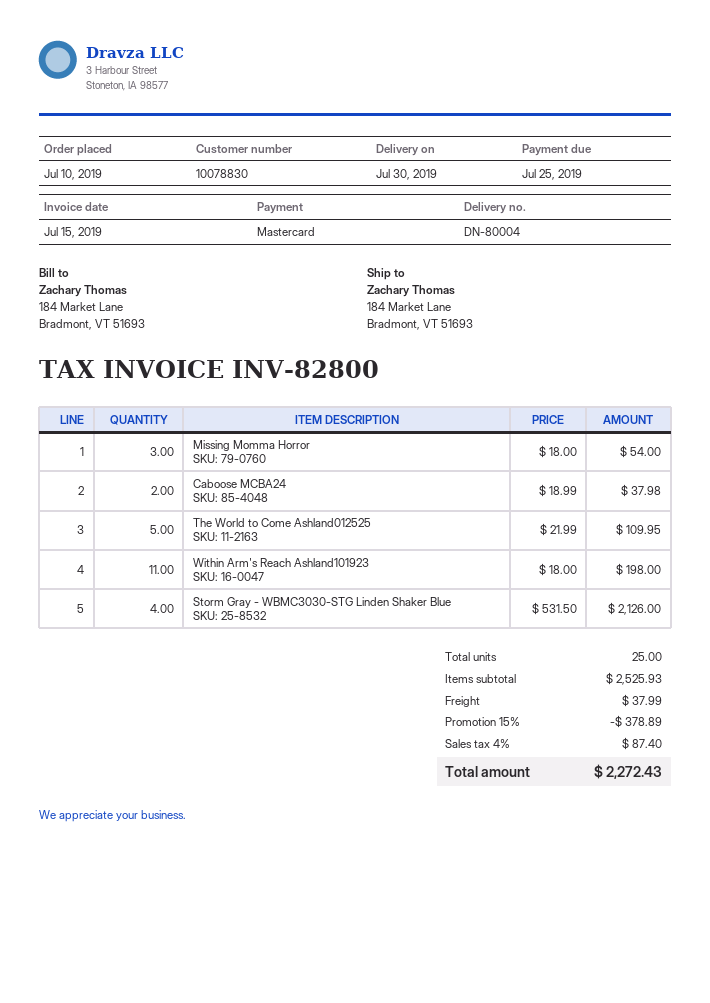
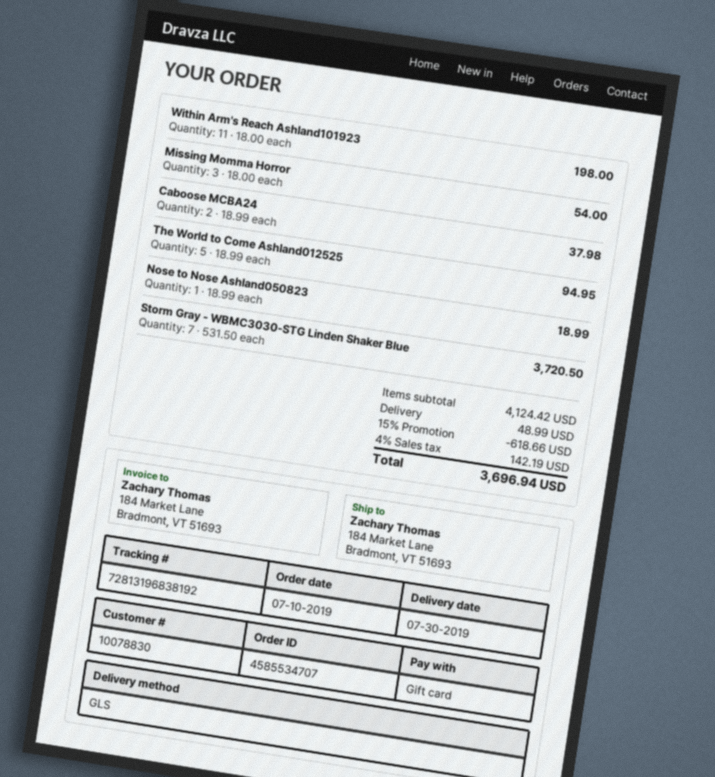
payment method: Mastercard -> gift card
The World to Come Ashland012525: 5 x 21.99 = 109.95 -> 5 x 18.99 = 94.95
Storm Gray - WBMC3030-STG Linden Shaker Blue: 4 x 531.50 = 2126.00 -> 7 x 531.50 = 3720.50
Nose to Nose Ashland050823: none -> 1 x 18.99 = 18.99
subtotal: 2525.93 -> 4124.42
discount: 15% = 378.89 -> 15% = 618.66
shipping: 37.99 -> 48.99
tax: 4% = 87.40 -> 4% = 142.19
total: 2272.43 -> 3696.94

